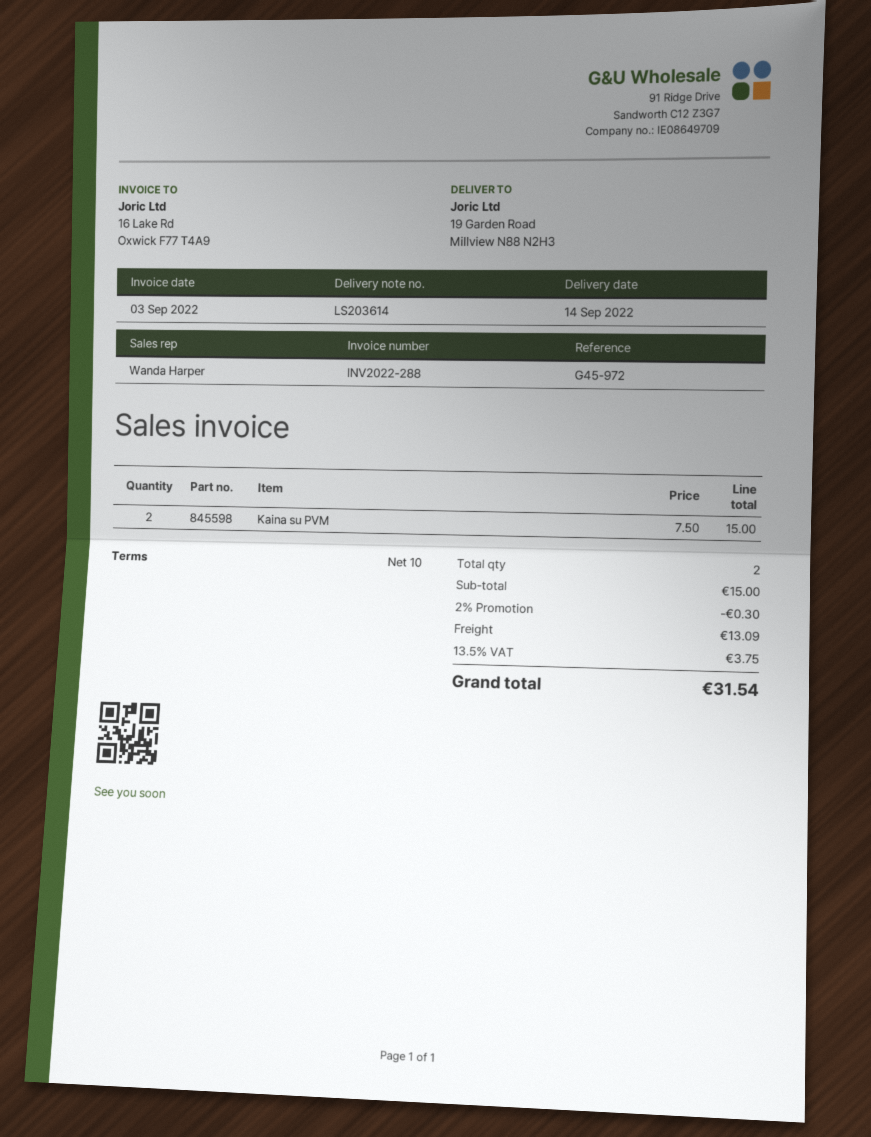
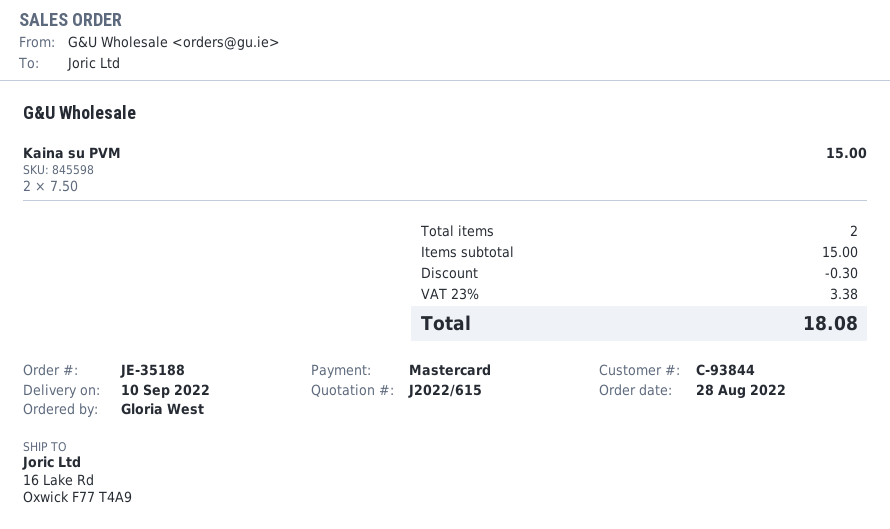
delivery date: 2022-09-14 -> 2022-09-10
ship to: 19 Garden Road, Millview N88 N2H3 -> 16 Lake Rd, Oxwick F77 T4A9
shipping: 13.09 -> none
tax: 13.5% = 3.75 -> 23% = 3.38
total: 31.54 -> 18.08

